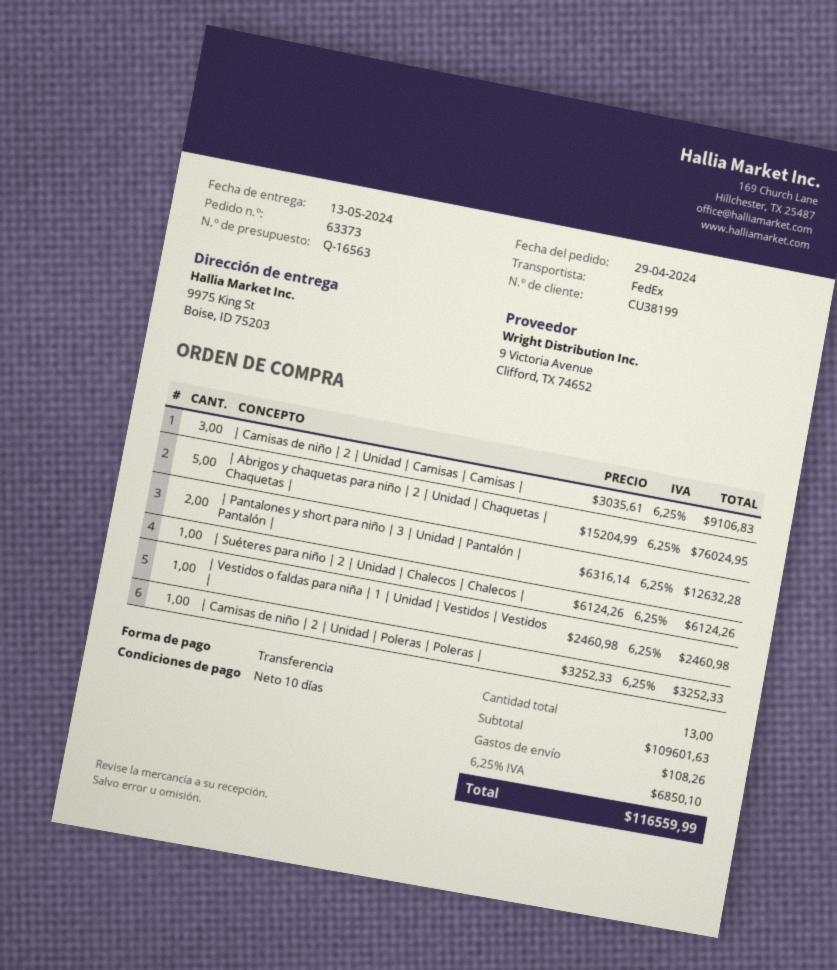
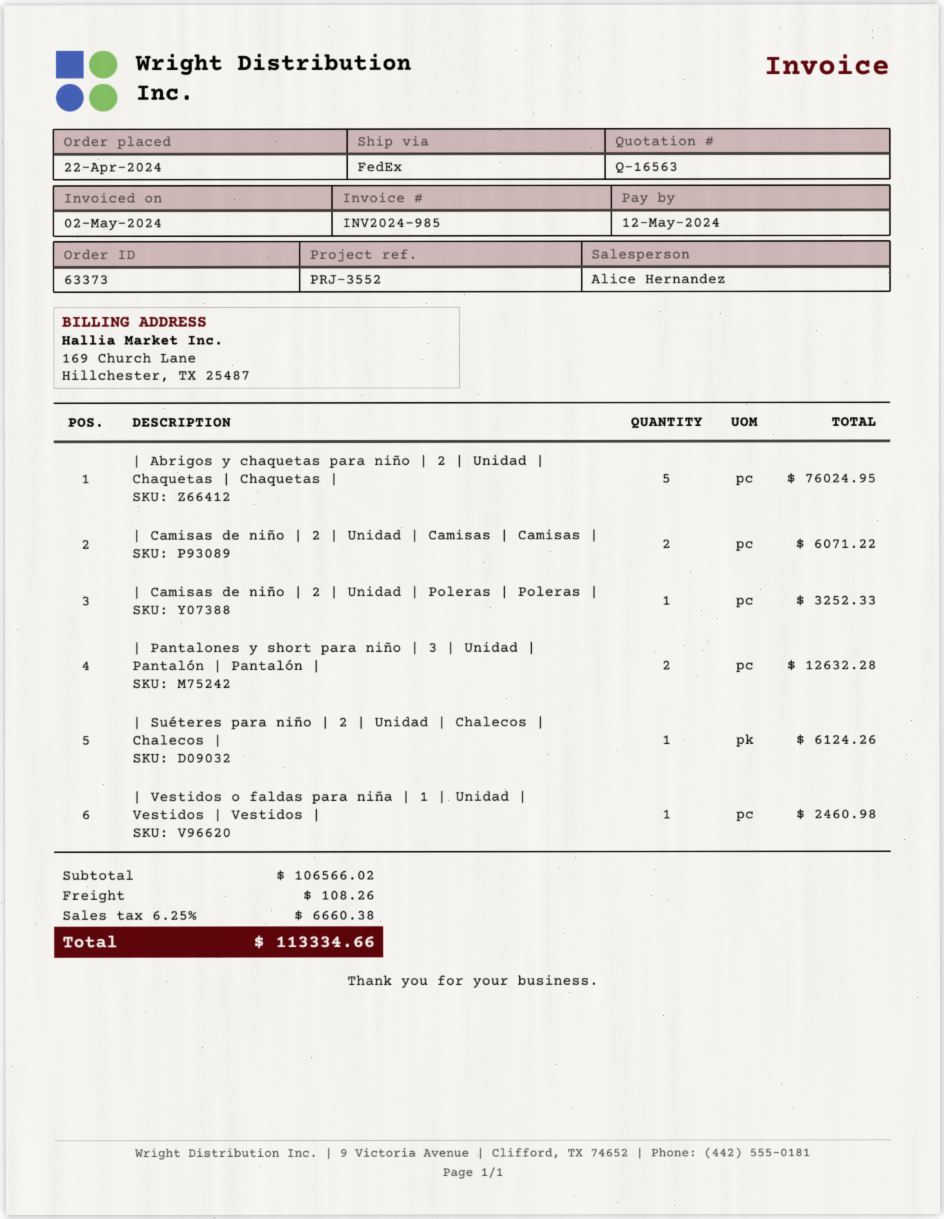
order date: 2024-04-29 -> 2024-04-22
| Camisas de niño | 2 | Unidad | Camisas | Camisas |: 3 for 9106.83 -> 2 for 6071.22
subtotal: 109601.63 -> 106566.02
tax: 6.25% = 6850.10 -> 6.25% = 6660.38
total: 116559.99 -> 113334.66

